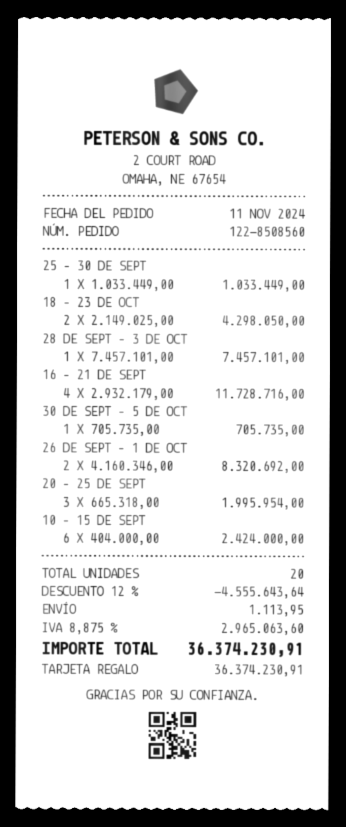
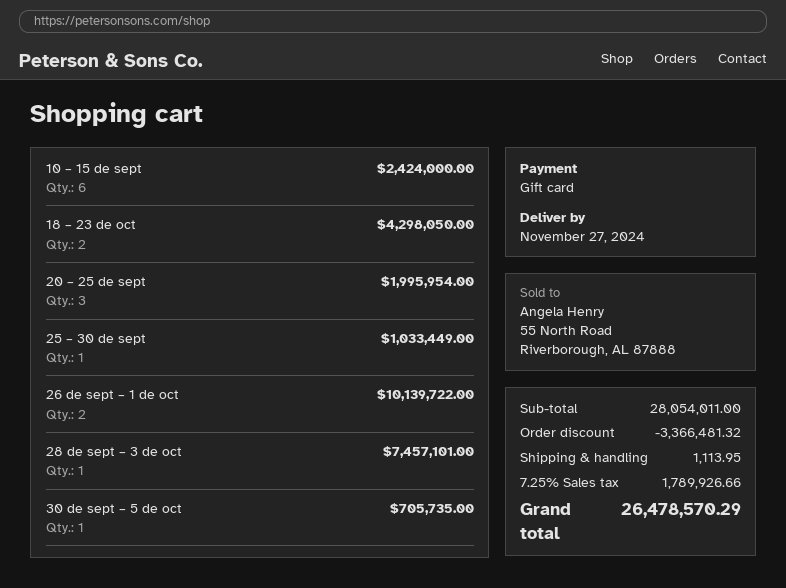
16 – 21 DE SEPT: 4 for 11728716.00 -> none
26 DE SEPT – 1 DE OCT: 2 for 8320692.00 -> 2 for 10139722.00
discount: 4555643.64 -> 3366481.32
tax: 8.875% = 2965063.60 -> 7.25% = 1789926.66
total: 36374230.91 -> 26478570.29

